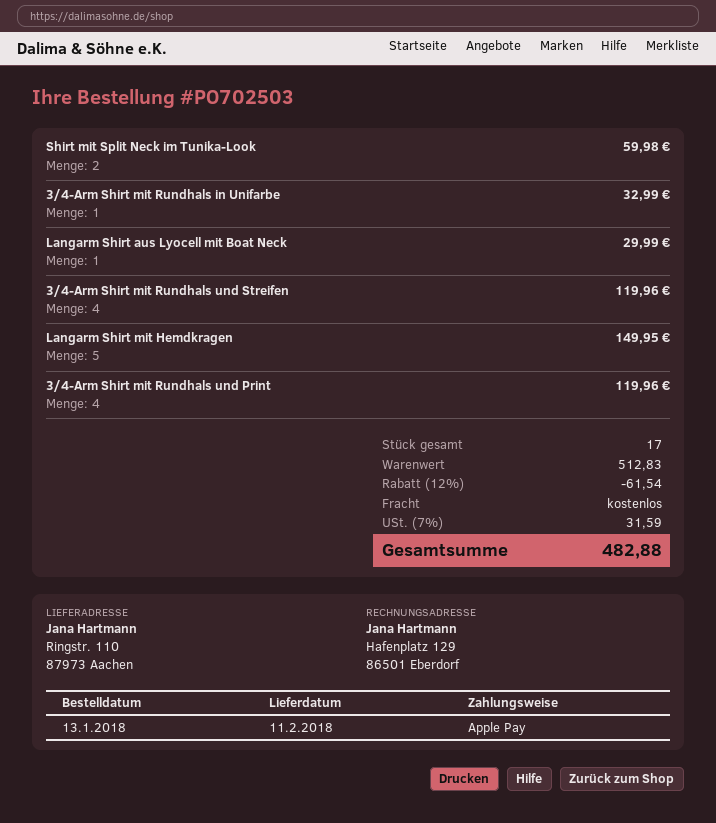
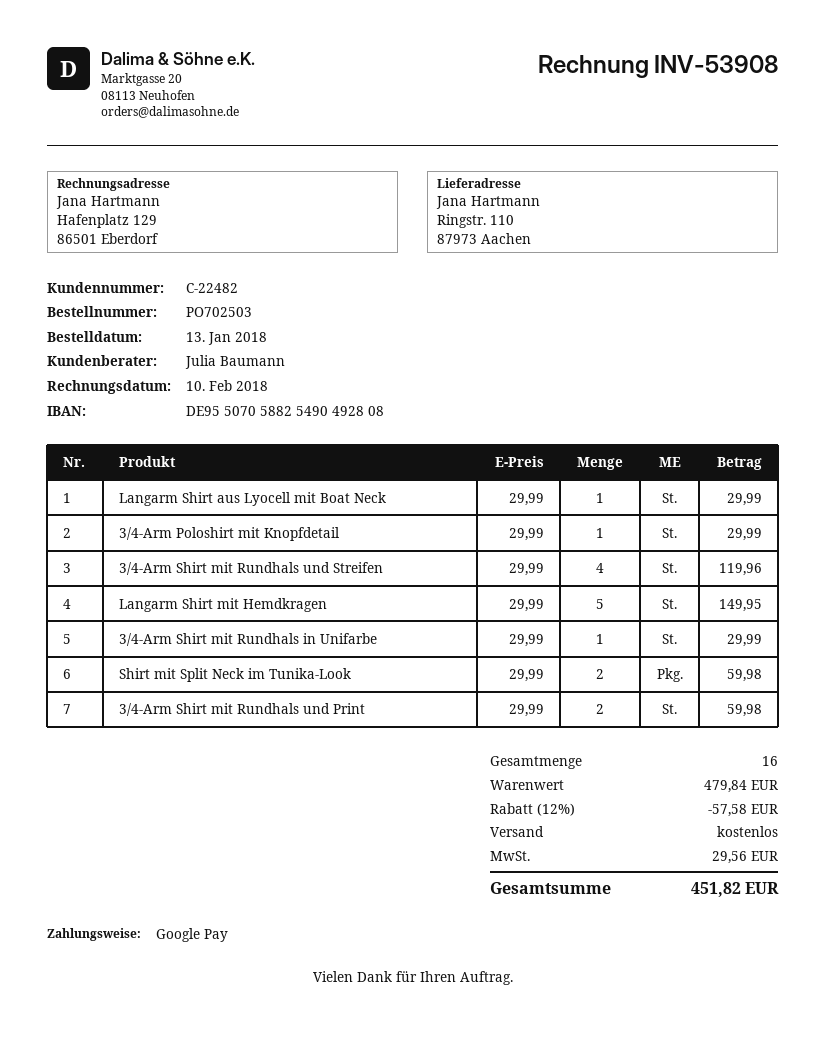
payment method: Apple Pay -> Google Pay
3/4-Arm Shirt mit Rundhals in Unifarbe: 1 for 32.99 -> 1 for 29.99
3/4-Arm Shirt mit Rundhals und Print: 4 for 119.96 -> 2 for 59.98
3/4-Arm Poloshirt mit Knopfdetail: none -> 1 for 29.99
total quantity: 17 -> 16
subtotal: 512.83 -> 479.84
discount: 12% = 61.54 -> 12% = 57.58
tax: 31.59 -> 29.56
total: 482.88 -> 451.82

